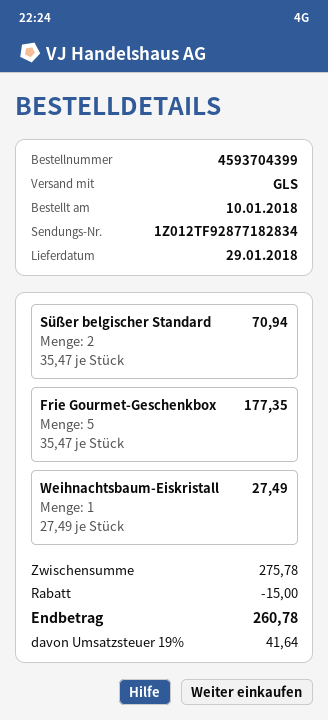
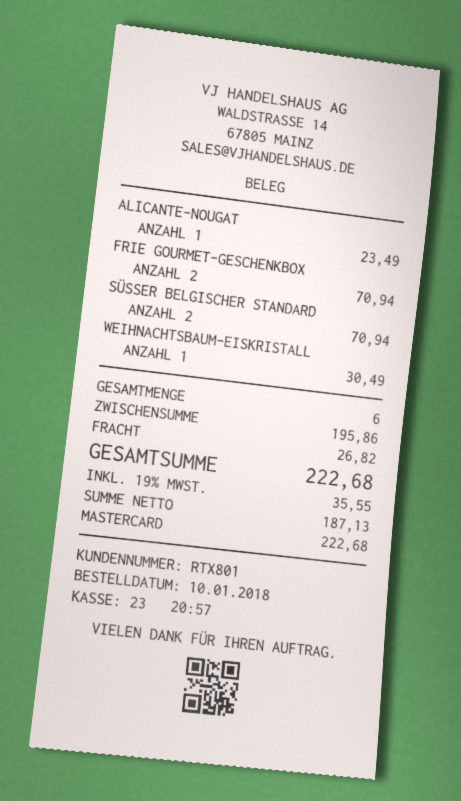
Frie Gourmet-Geschenkbox: 5 for 177.35 -> 2 for 70.94
Weihnachtsbaum-Eiskristall: 1 for 27.49 -> 1 for 30.49
ALICANTE-NOUGAT: none -> 1 for 23.49
subtotal: 275.78 -> 195.86
discount: 15.00 -> none
shipping: none -> 26.82
tax: 19% = 41.64 -> 19% = 35.55
total: 260.78 -> 222.68

